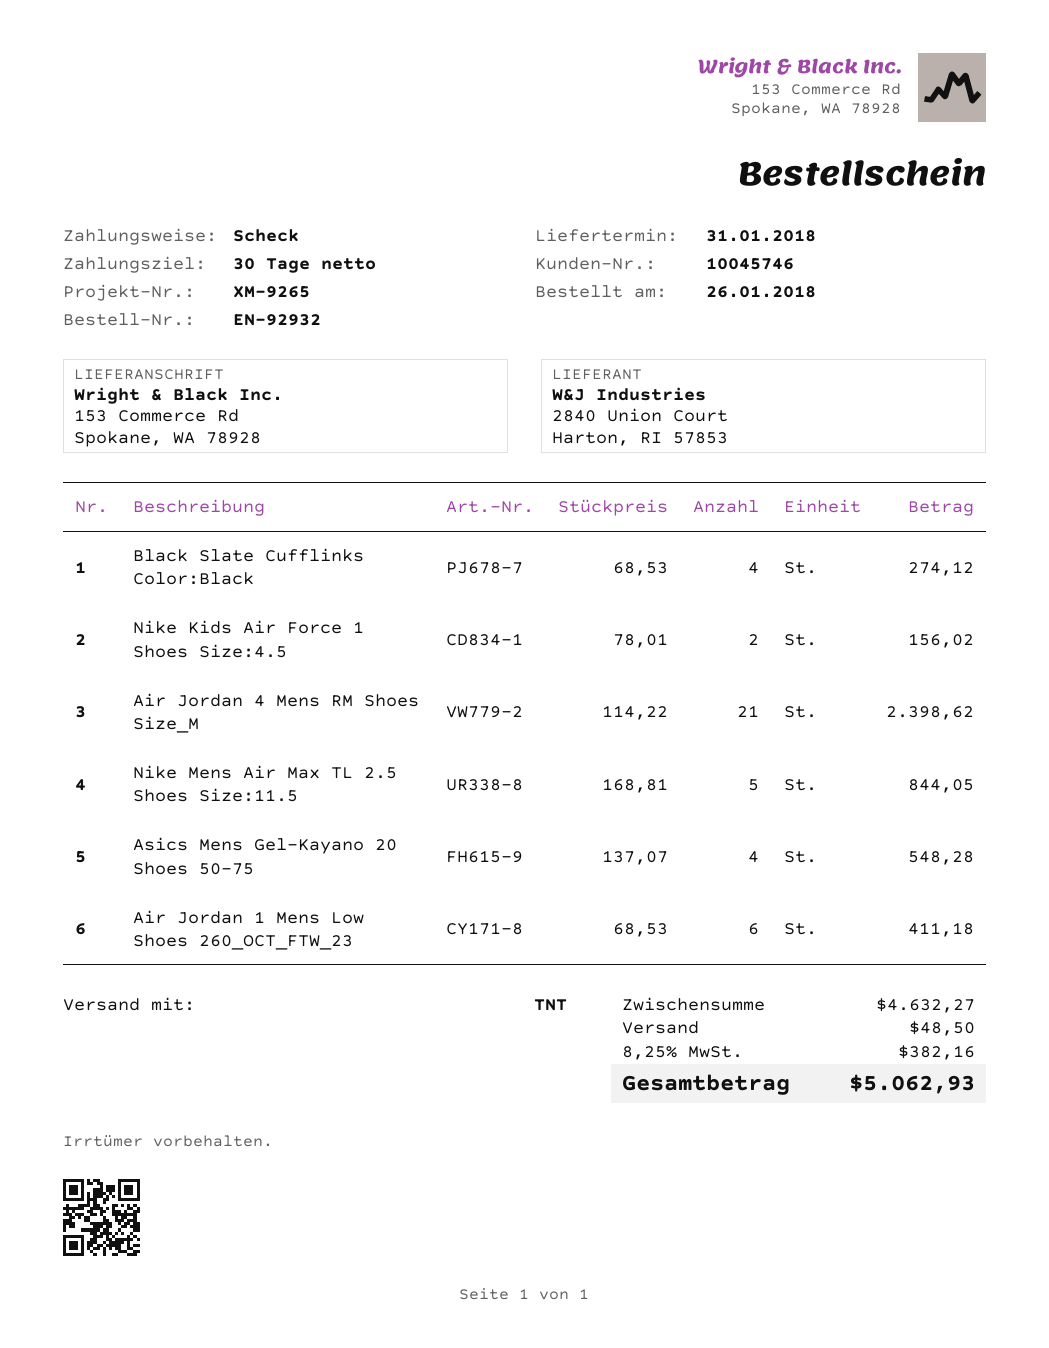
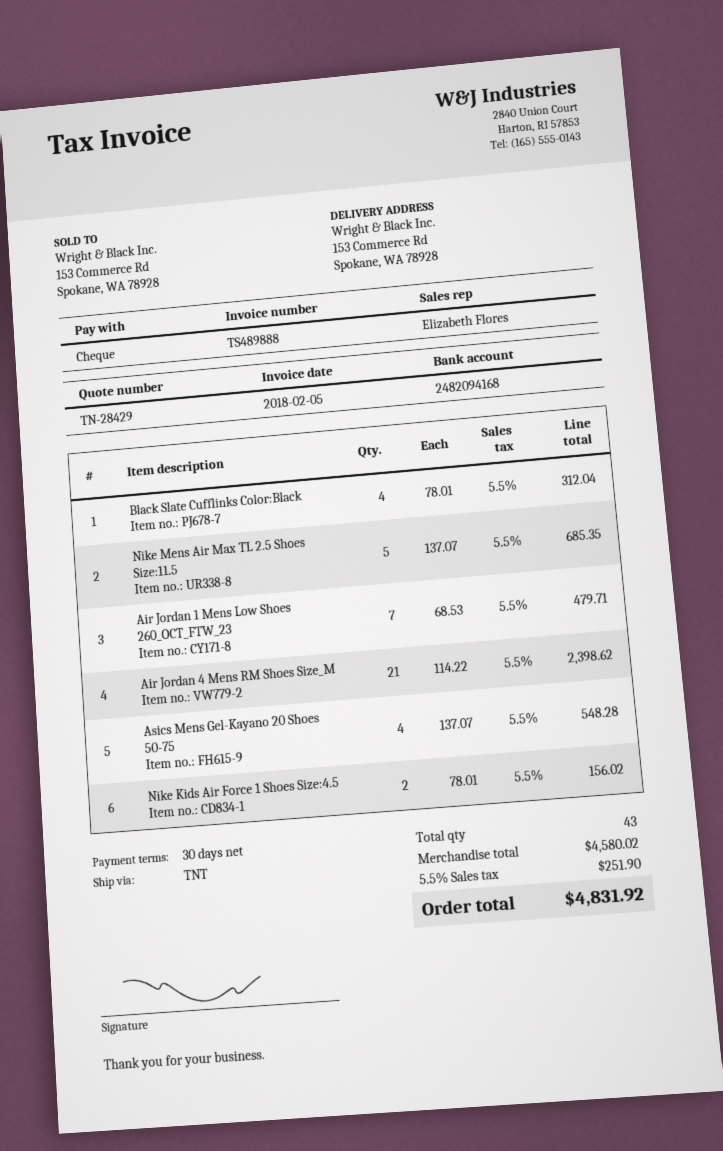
Black Slate Cufflinks Color:Black: 4 x 68.53 = 274.12 -> 4 x 78.01 = 312.04
Nike Mens Air Max TL 2.5 Shoes Size:11.5: 5 x 168.81 = 844.05 -> 5 x 137.07 = 685.35
Air Jordan 1 Mens Low Shoes 260_OCT_FTW_23: 6 x 68.53 = 411.18 -> 7 x 68.53 = 479.71
subtotal: 4632.27 -> 4580.02
shipping: 48.50 -> none
tax: 8.25% = 382.16 -> 5.5% = 251.90
total: 5062.93 -> 4831.92

